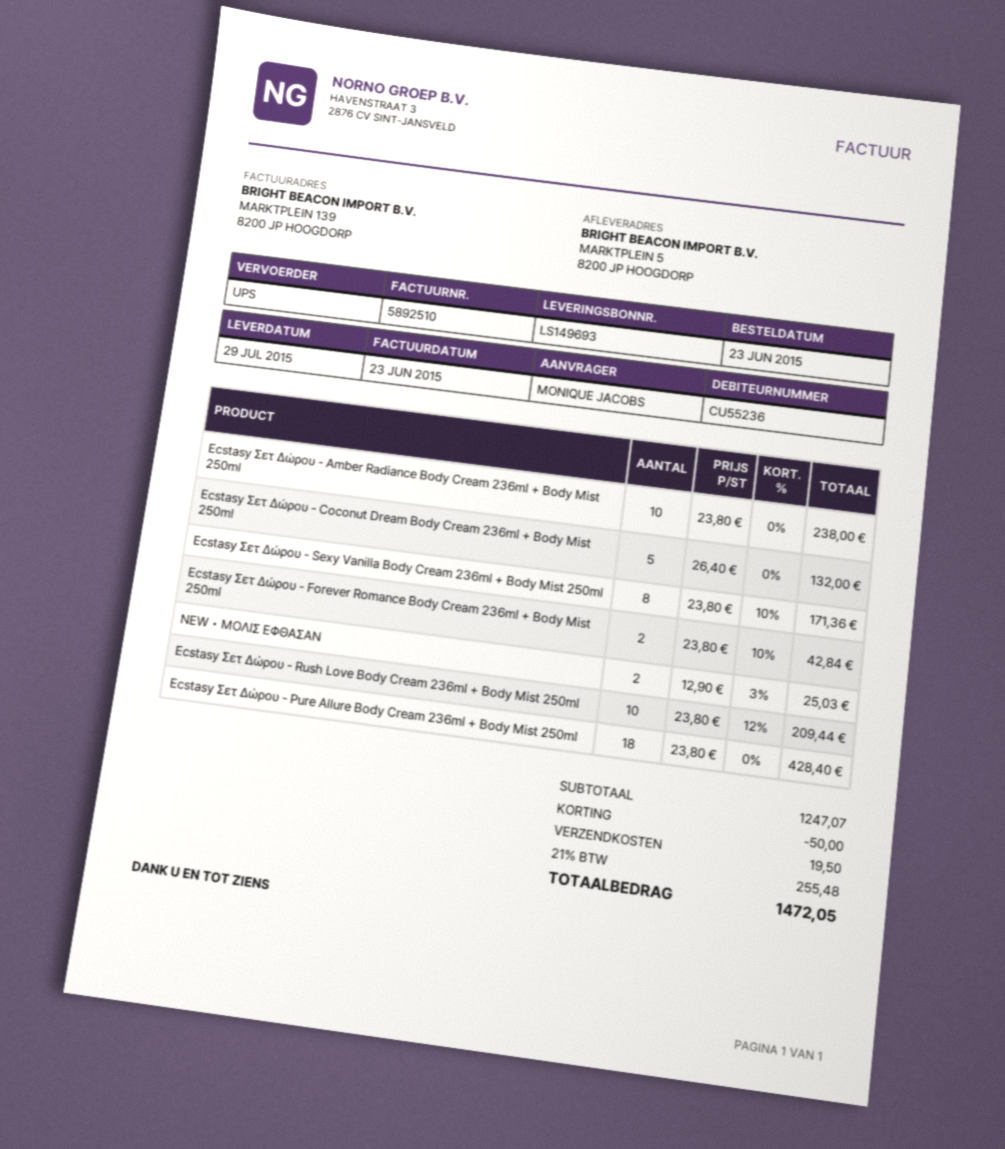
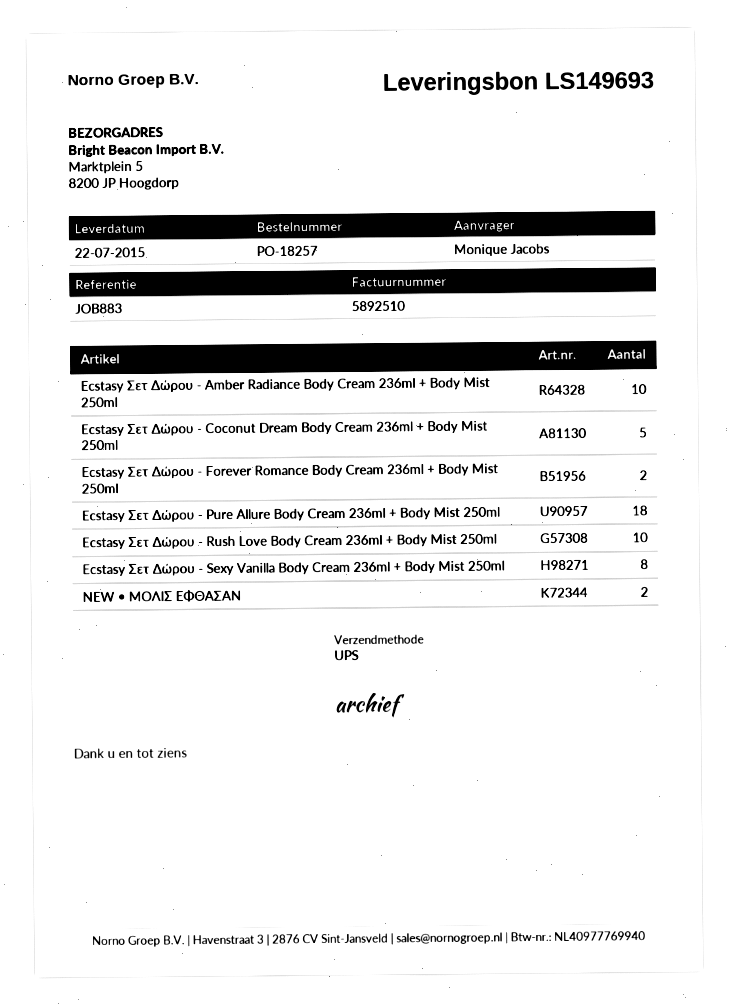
delivery date: 2015-07-29 -> 2015-07-22

